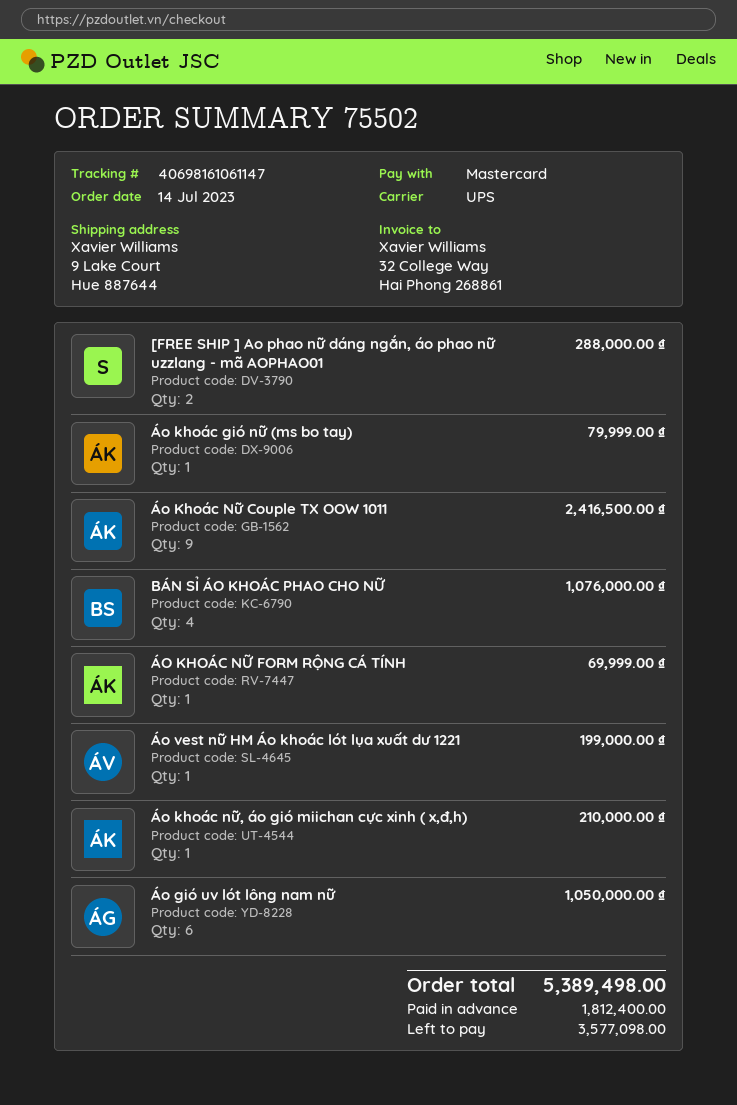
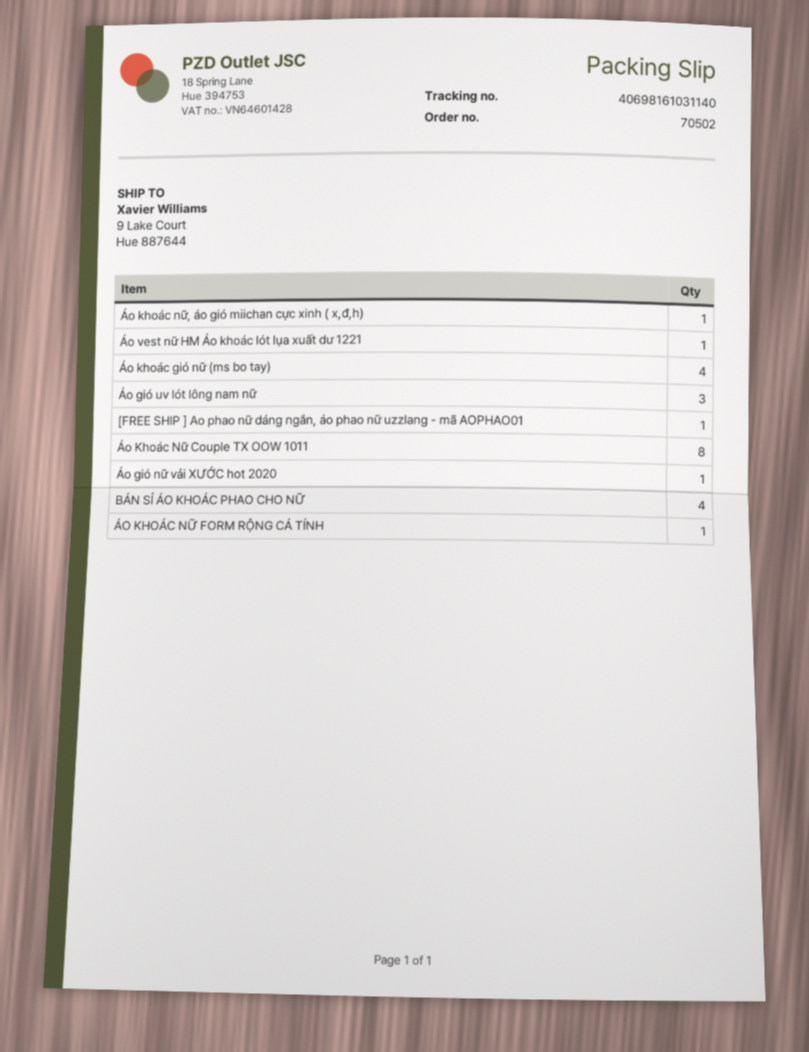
order number: 75502 -> 70502
tracking number: 40698161061147 -> 40698161031140
[FREE SHIP ] Ao phao nữ dáng ngắn, áo phao nữ uzzlang - mã AOPHAO01: 2 -> 1
Áo khoác gió nữ (ms bo tay): 1 -> 4
Áo Khoác Nữ Couple TX OOW 1011: 9 -> 8
Áo gió uv lót lông nam nữ: 6 -> 3
Áo gió nữ vải XƯỚC hot 2020: none -> 1

